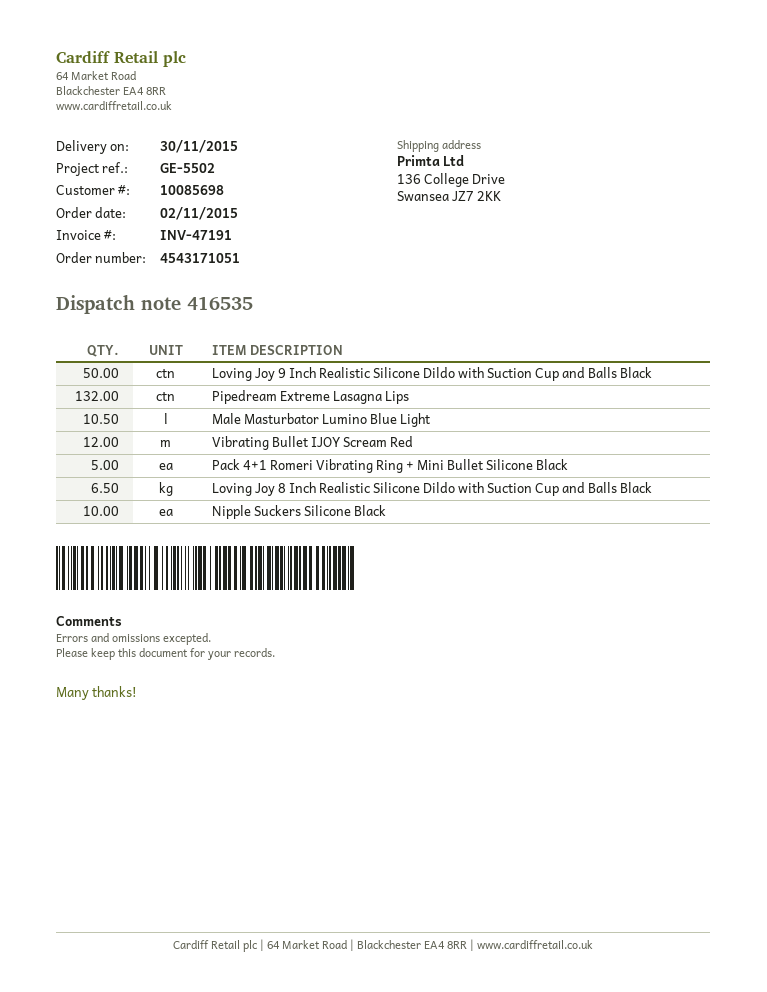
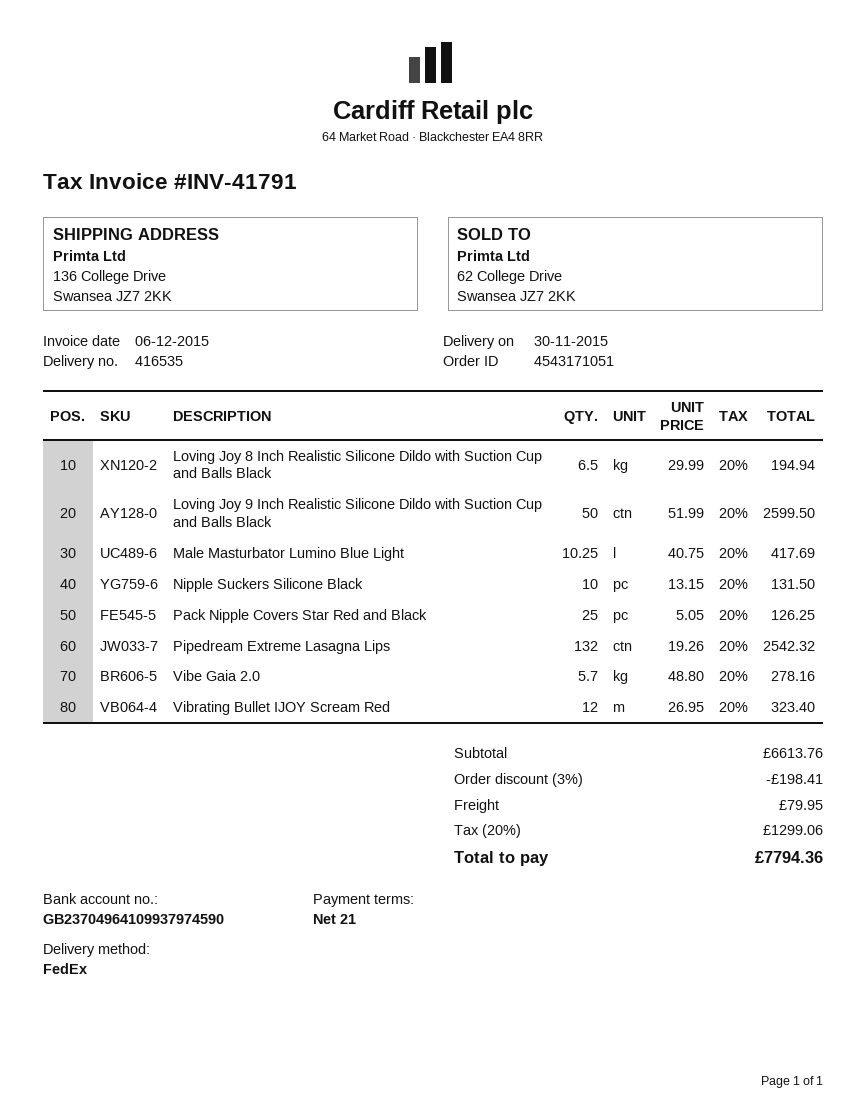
invoice number: INV-47191 -> INV-41791
Male Masturbator Lumino Blue Light: 10.5 -> 10.25
Pack 4+1 Romeri Vibrating Ring + Mini Bullet Silicone Black: 5 -> none
Pack Nipple Covers Star Red and Black: none -> 25
Vibe Gaia 2.0: none -> 5.7

